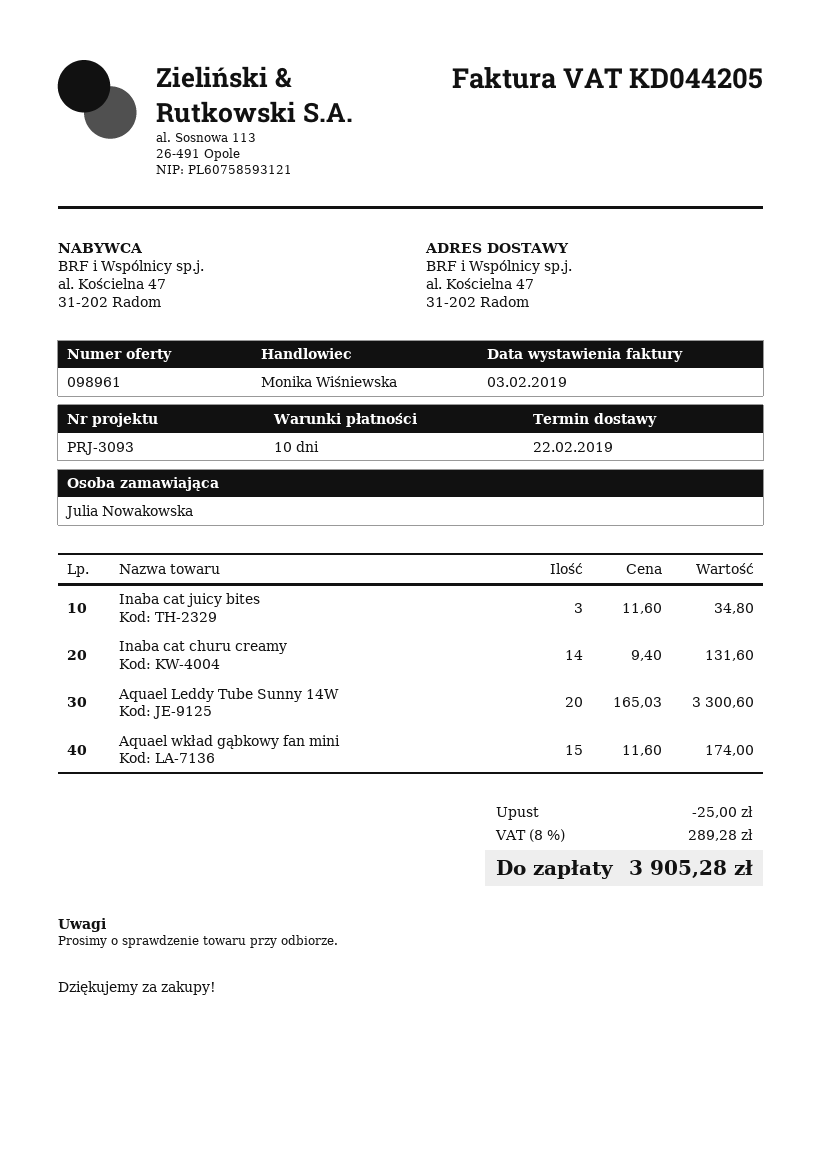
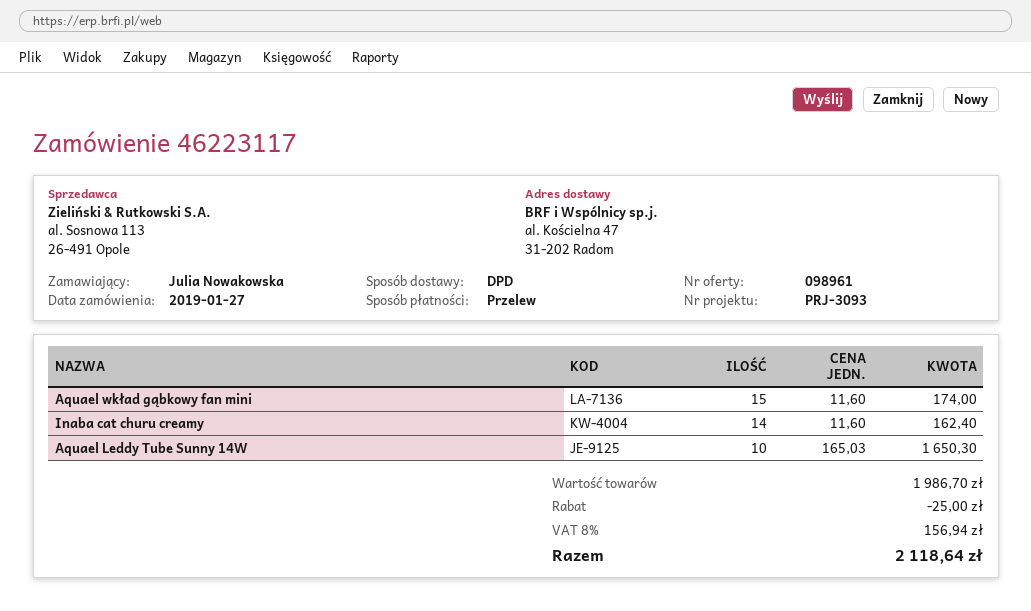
Inaba cat juicy bites: 3 x 11.60 = 34.80 -> none
Inaba cat churu creamy: 14 x 9.40 = 131.60 -> 14 x 11.60 = 162.40
Aquael Leddy Tube Sunny 14W: 20 x 165.03 = 3300.60 -> 10 x 165.03 = 1650.30
tax: 8% = 289.28 -> 8% = 156.94
total: 3905.28 -> 2118.64

